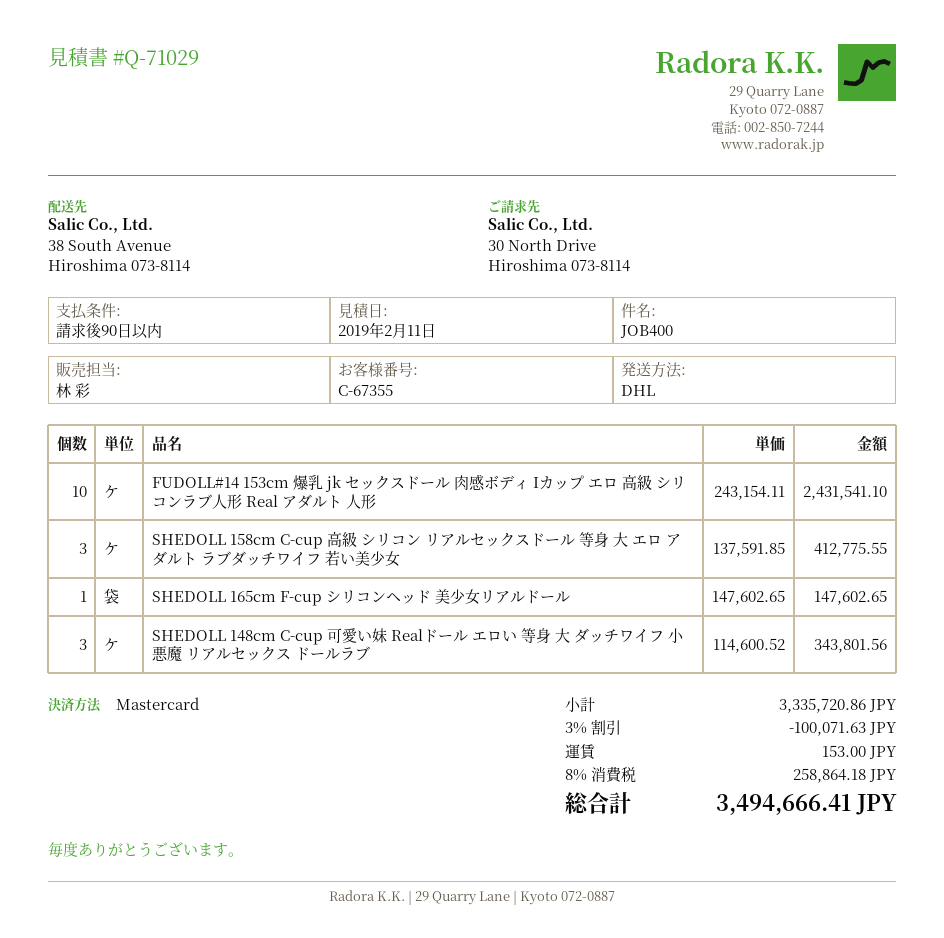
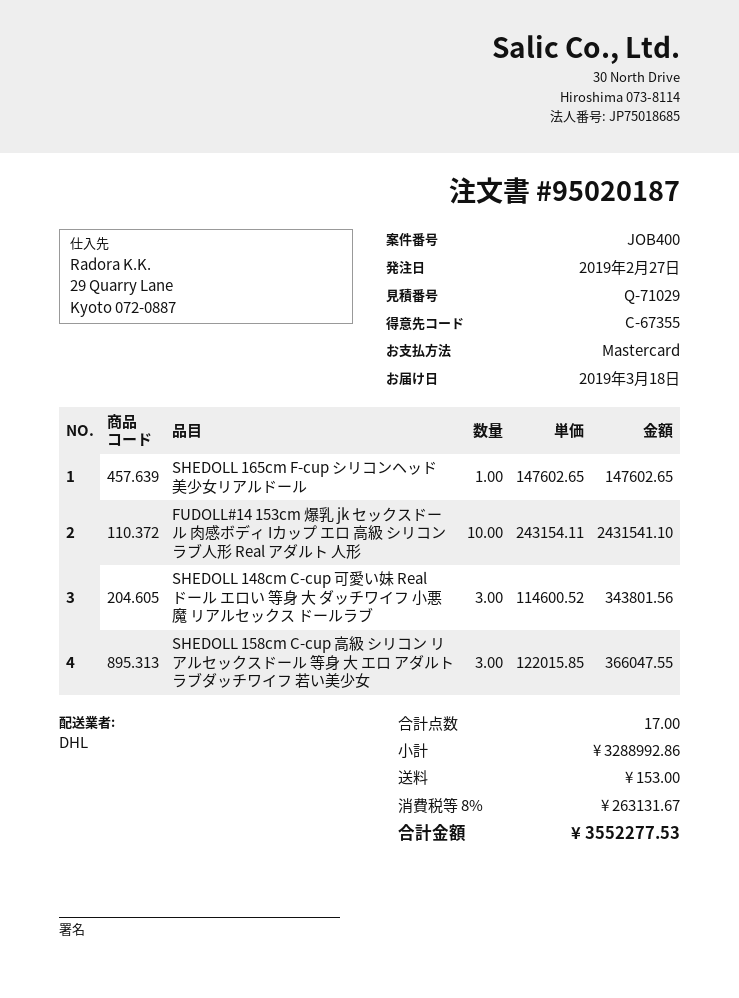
SHEDOLL 158cm C-cup 高級 シリコン リアルセックスドール 等身 大 エロ アダルト ラブダッチワイフ 若い美少女: 3 x 137591.85 = 412775.55 -> 3 x 122015.85 = 366047.55
subtotal: 3335720.86 -> 3288992.86
discount: 3% = 100071.63 -> none
tax: 8% = 258864.18 -> 8% = 263131.67
total: 3494666.41 -> 3552277.53

